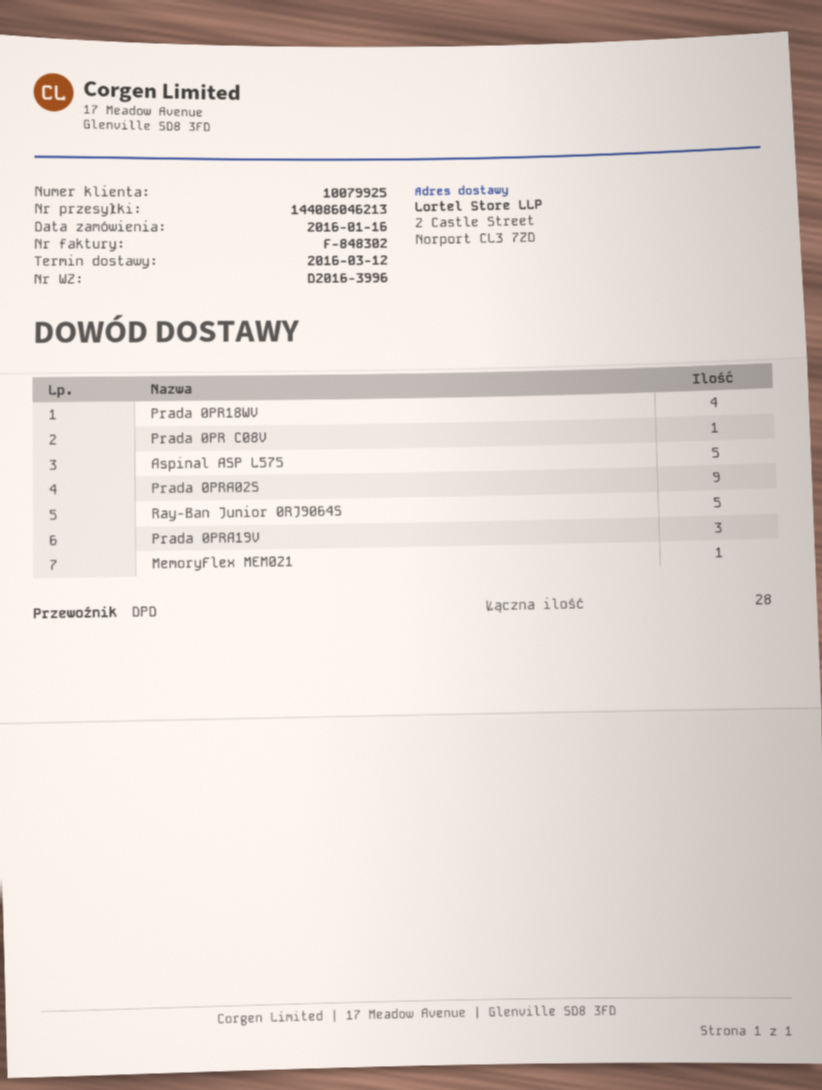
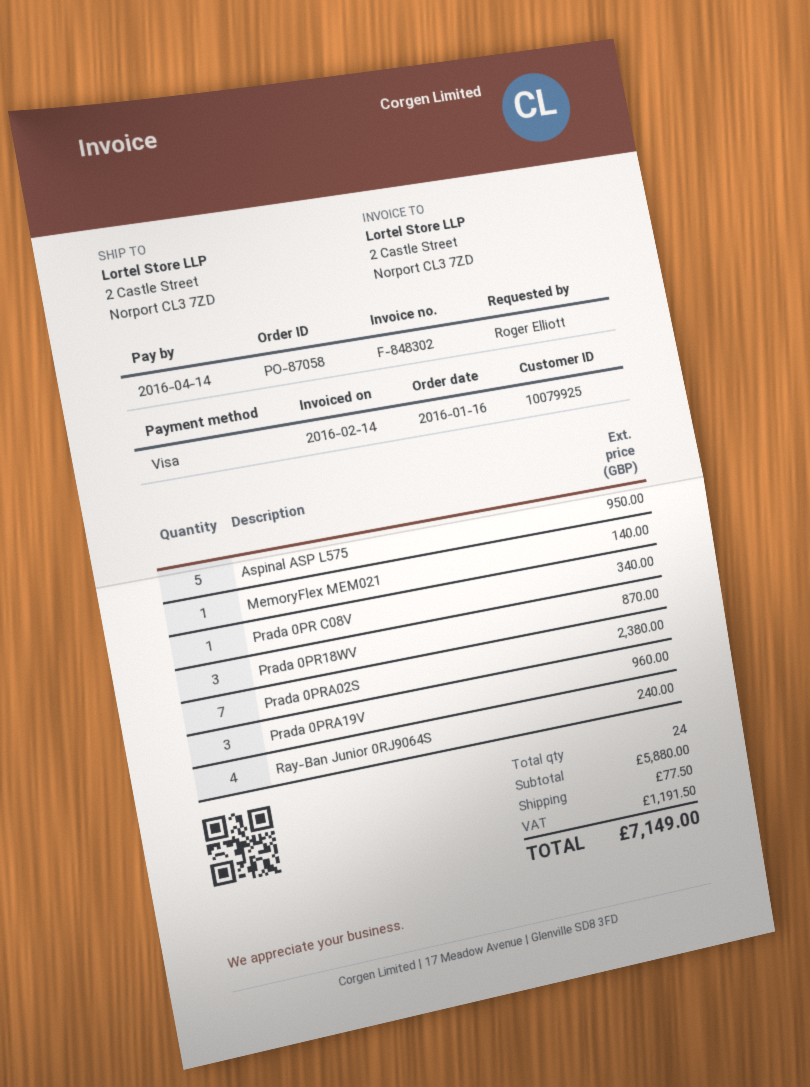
Prada 0PR18WV: 4 -> 3
Prada 0PRA02S: 9 -> 7
Ray-Ban Junior 0RJ9064S: 5 -> 4
total quantity: 28 -> 24

